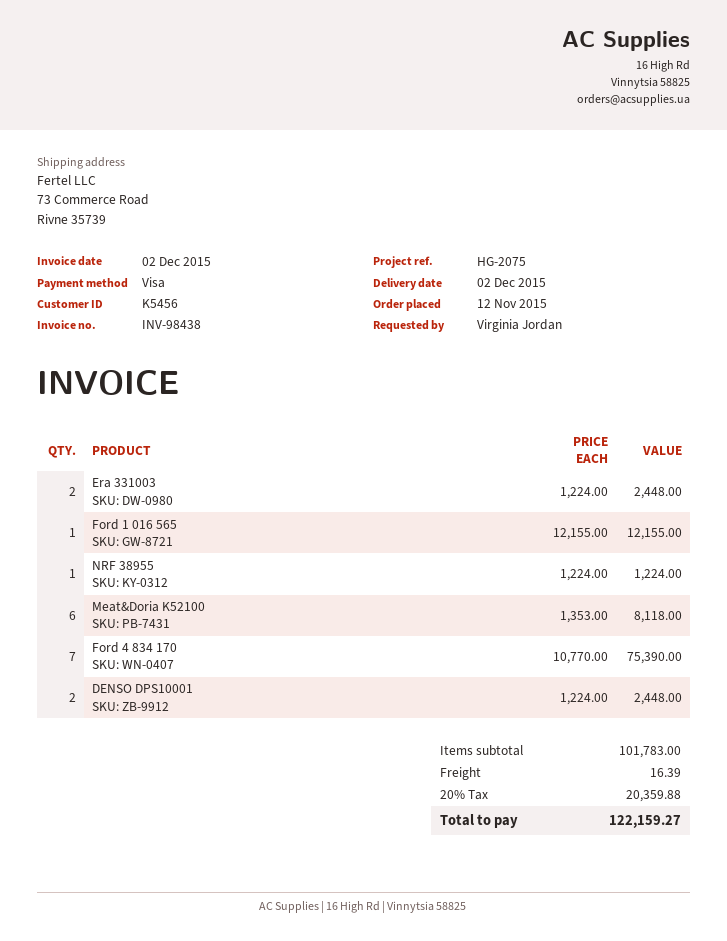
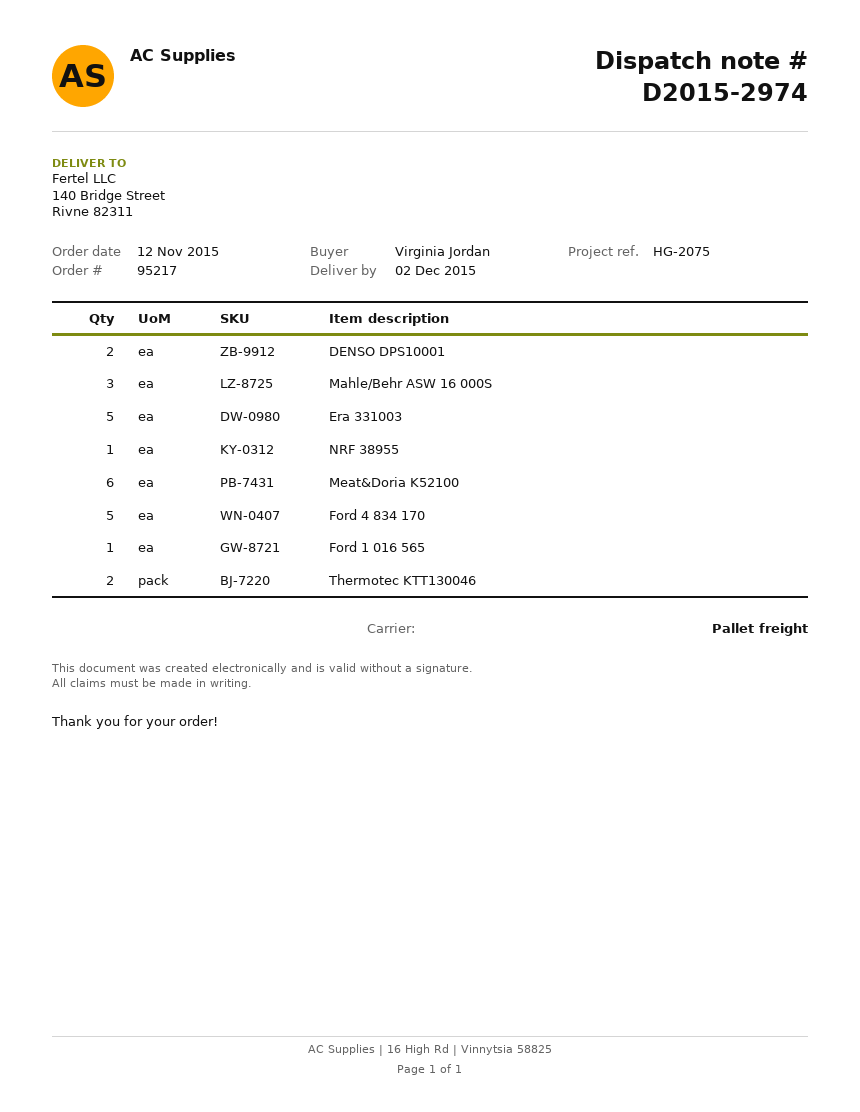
ship to: 73 Commerce Road, Rivne 35739 -> 140 Bridge Street, Rivne 82311
Era 331003: 2 -> 5
Ford 4 834 170: 7 -> 5
Mahle/Behr ASW 16 000S: none -> 3
Thermotec KTT130046: none -> 2

